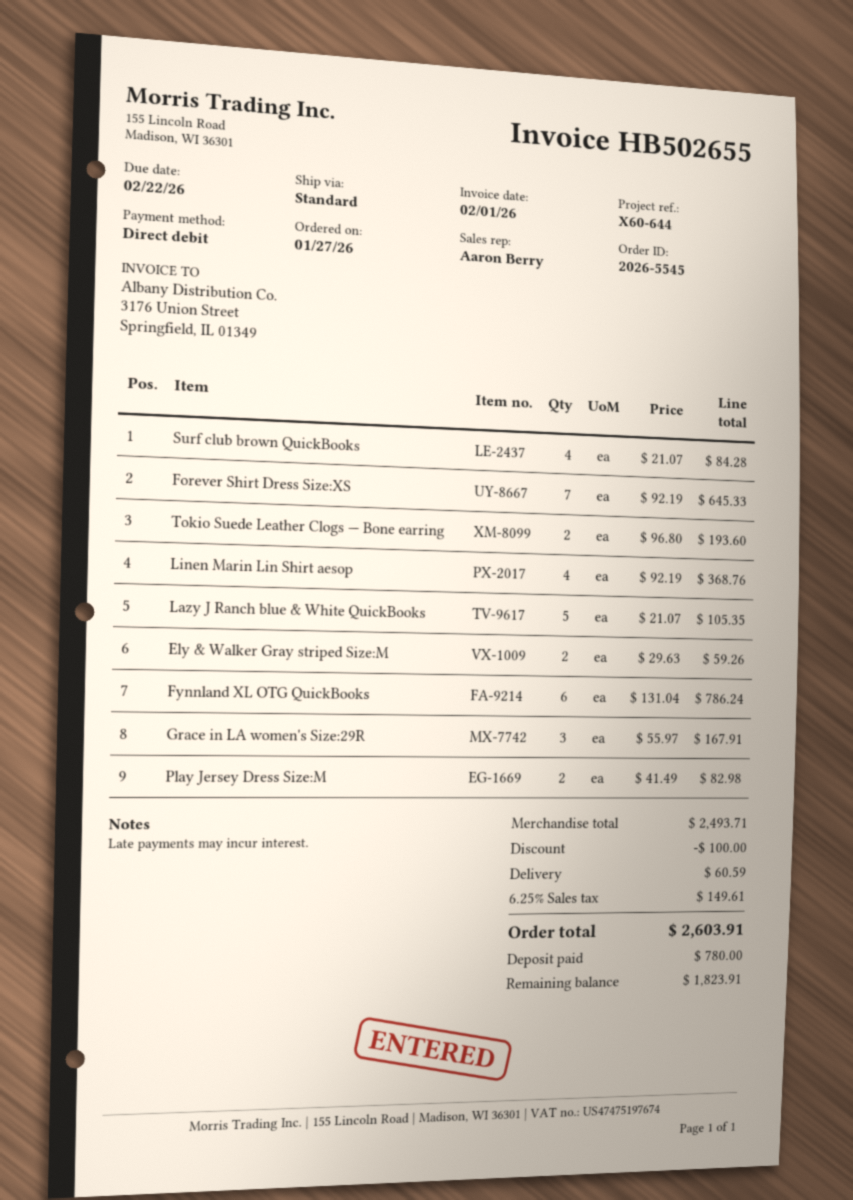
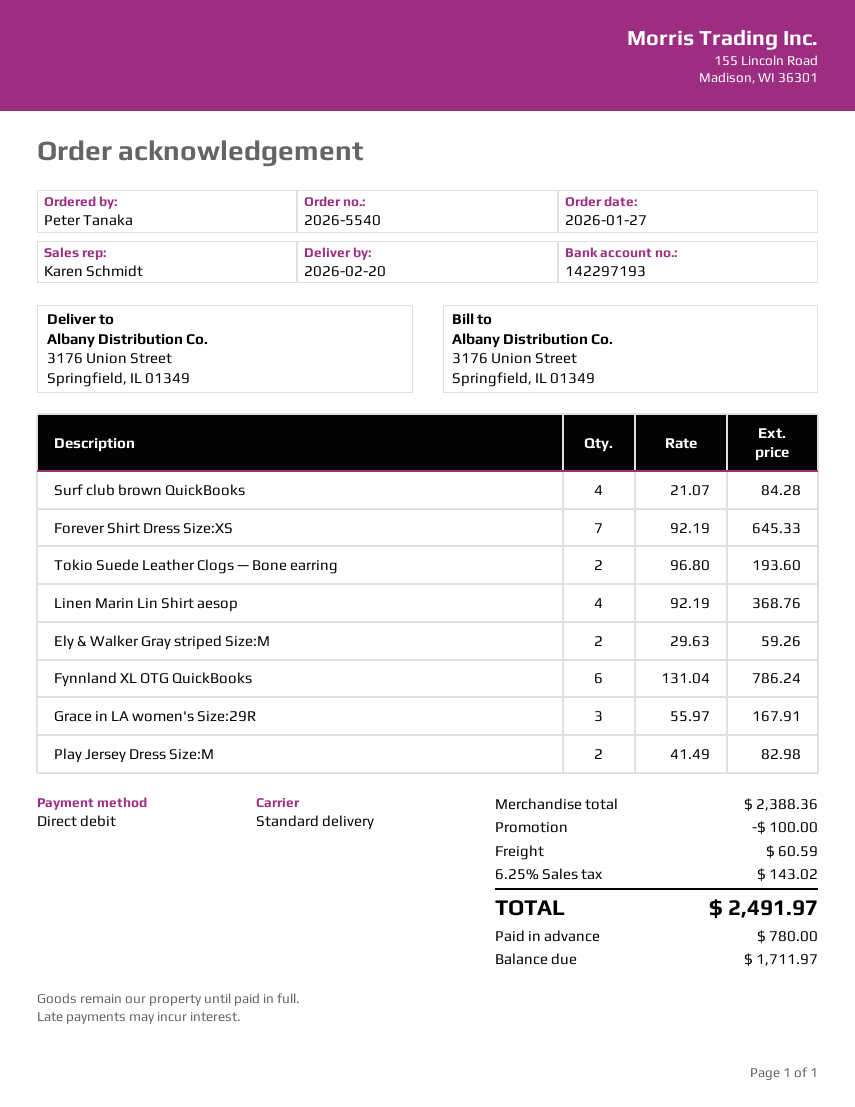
order number: 2026-5545 -> 2026-5540
sales rep: Aaron Berry -> Karen Schmidt
Lazy J Ranch blue & White QuickBooks: 5 x 21.07 = 105.35 -> none
subtotal: 2493.71 -> 2388.36
tax: 6.25% = 149.61 -> 6.25% = 143.02
total: 2603.91 -> 2491.97
balance: 1823.91 -> 1711.97

